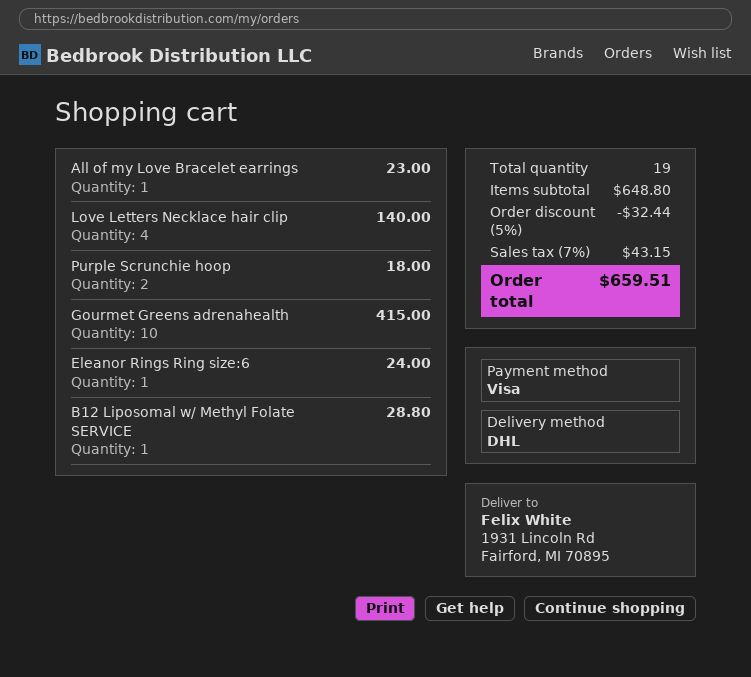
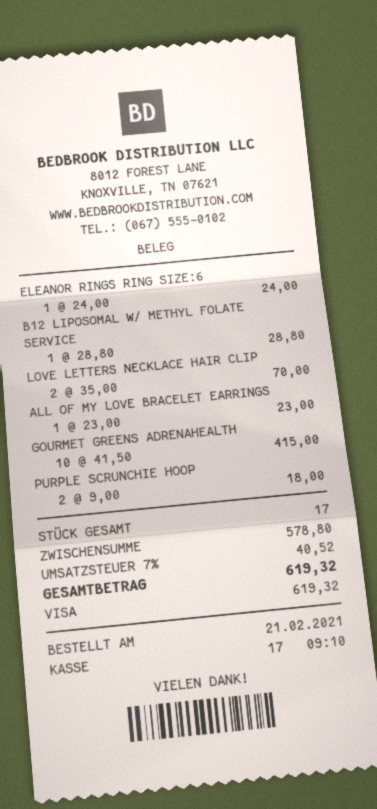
Love Letters Necklace hair clip: 4 for 140.00 -> 2 for 70.00
total quantity: 19 -> 17
subtotal: 648.80 -> 578.80
discount: 5% = 32.44 -> none
tax: 7% = 43.15 -> 7% = 40.52
total: 659.51 -> 619.32

